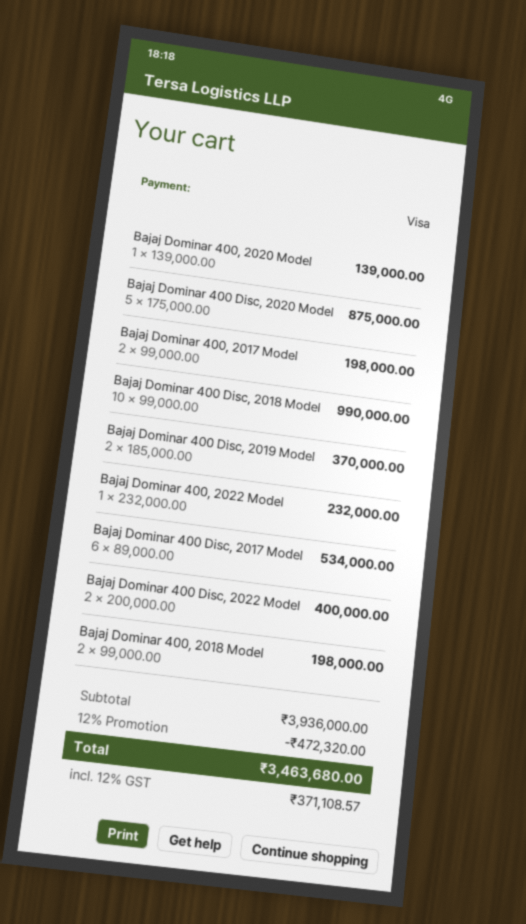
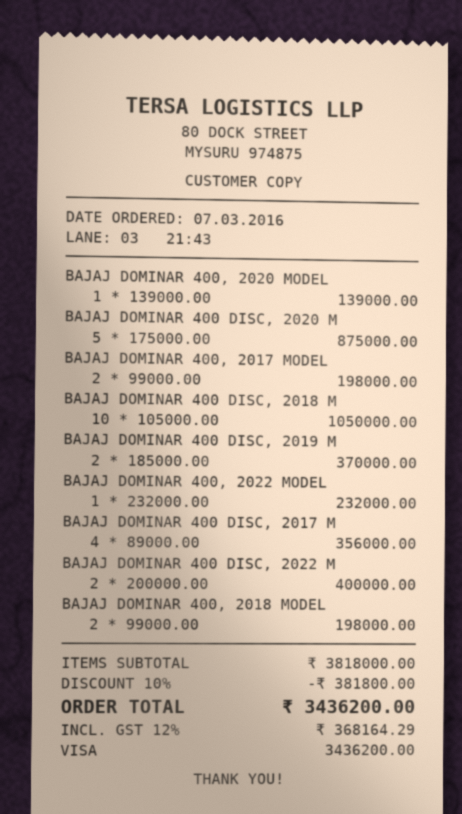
Bajaj Dominar 400 Disc, 2018 Model: 10 x 99000.00 = 990000.00 -> 10 x 105000.00 = 1050000.00
Bajaj Dominar 400 Disc, 2017 Model: 6 x 89000.00 = 534000.00 -> 4 x 89000.00 = 356000.00
subtotal: 3936000.00 -> 3818000.00
discount: 12% = 472320.00 -> 10% = 381800.00
tax: 12% = 371108.57 -> 12% = 368164.29
total: 3463680.00 -> 3436200.00

